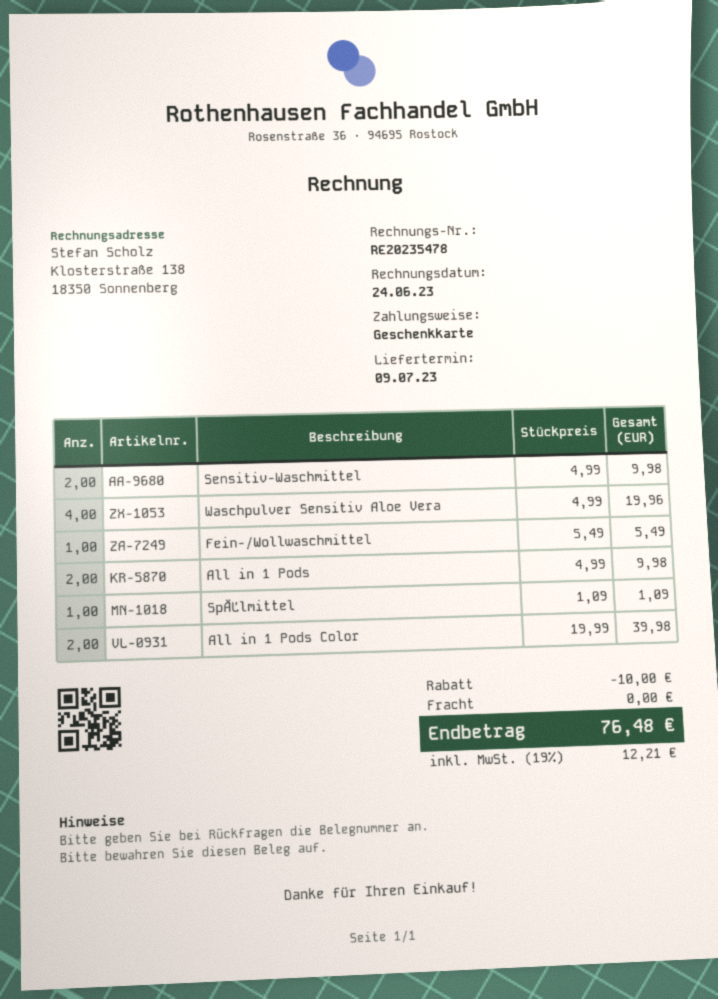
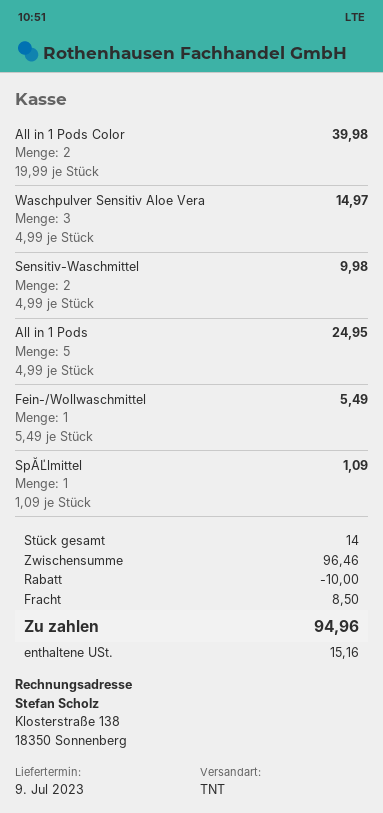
Waschpulver Sensitiv Aloe Vera: 4 x 4.99 = 19.96 -> 3 x 4.99 = 14.97
All in 1 Pods: 2 x 4.99 = 9.98 -> 5 x 4.99 = 24.95
shipping: 0.00 -> 8.50
tax: 12.21 -> 15.16
total: 76.48 -> 94.96

